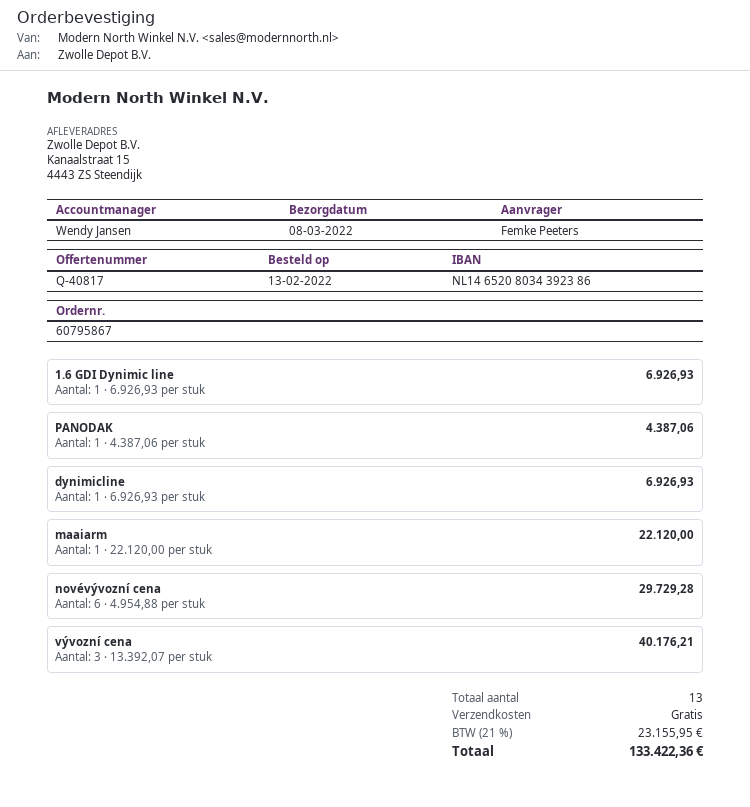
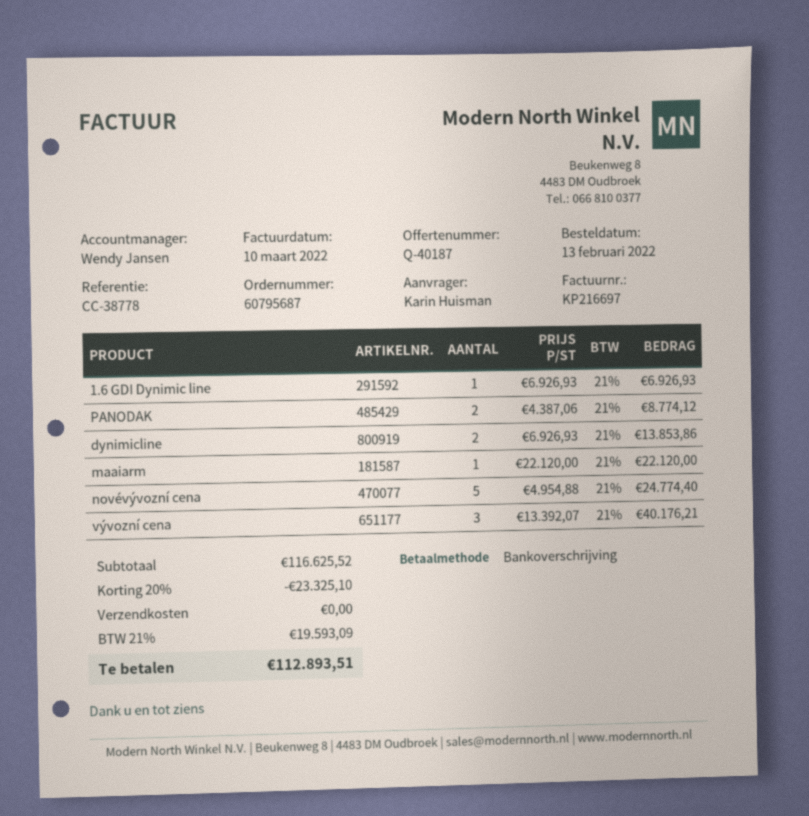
quote number: Q-40817 -> Q-40187
order number: 60795867 -> 60795687
ordered by: Femke Peeters -> Karin Huisman
PANODAK: 1 x 4387.06 = 4387.06 -> 2 x 4387.06 = 8774.12
dynimicline: 1 x 6926.93 = 6926.93 -> 2 x 6926.93 = 13853.86
novévývozní cena: 6 x 4954.88 = 29729.28 -> 5 x 4954.88 = 24774.40
discount: none -> 20% = 23325.10
tax: 21% = 23155.95 -> 21% = 19593.09
total: 133422.36 -> 112893.51

